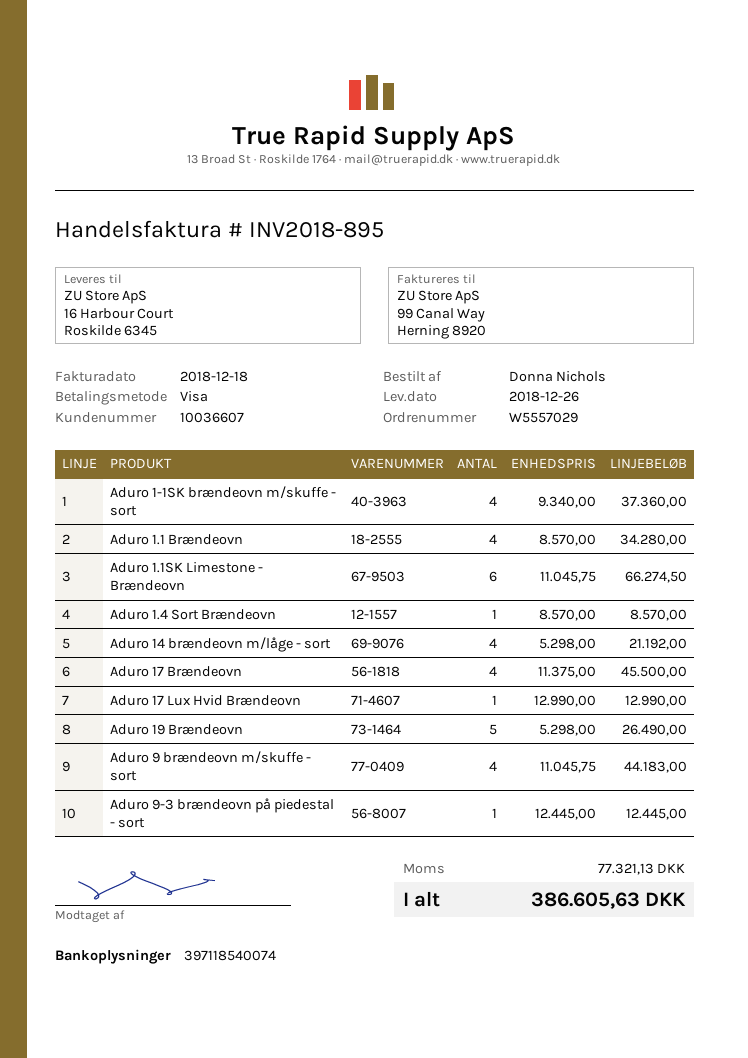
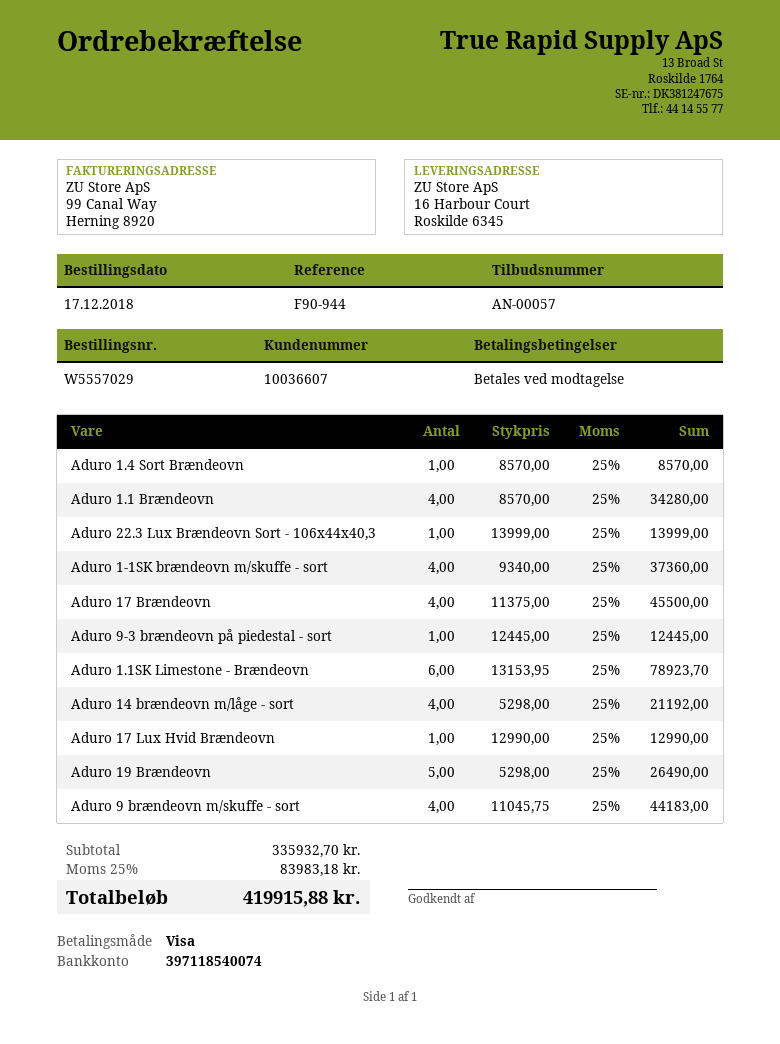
Aduro 1.1SK Limestone - Brændeovn: 6 x 11045.75 = 66274.50 -> 6 x 13153.95 = 78923.70
Aduro 22.3 Lux Brændeovn Sort - 106x44x40,3: none -> 1 x 13999.00 = 13999.00
tax: 77321.13 -> 83983.18
total: 386605.63 -> 419915.88

